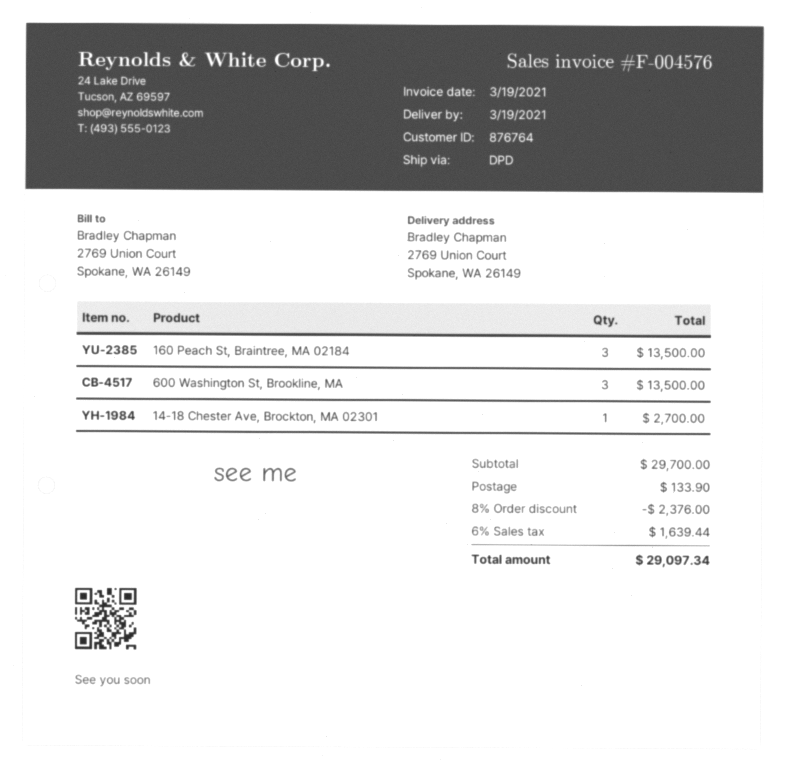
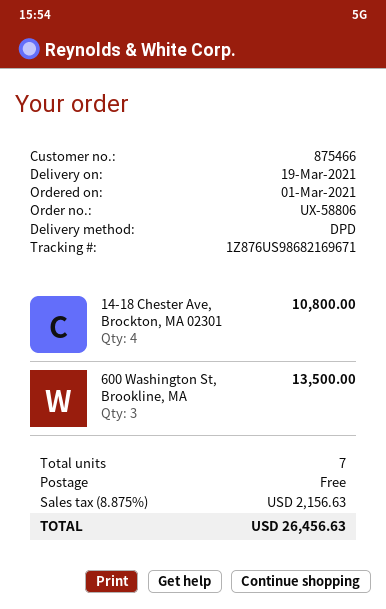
customer number: 876764 -> 875466
160 Peach St, Braintree, MA 02184: 3 for 13500.00 -> none
14-18 Chester Ave, Brockton, MA 02301: 1 for 2700.00 -> 4 for 10800.00
discount: 8% = 2376.00 -> none
shipping: 133.90 -> 0.00
tax: 6% = 1639.44 -> 8.875% = 2156.63
total: 29097.34 -> 26456.63

